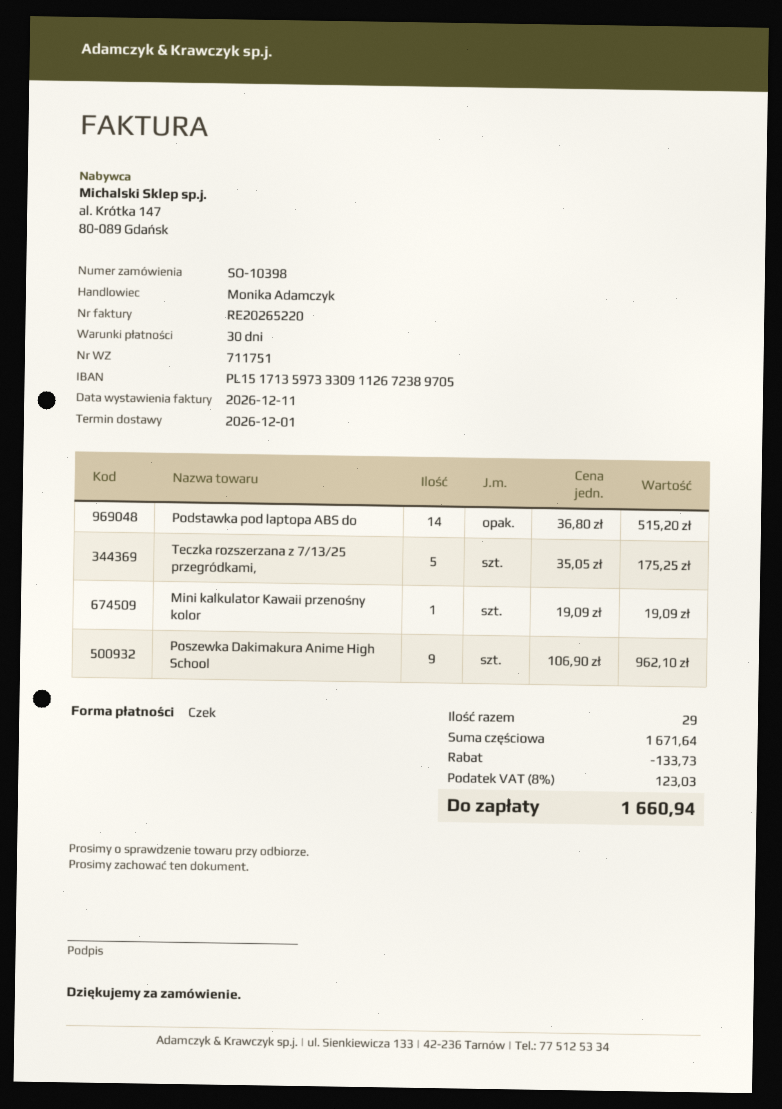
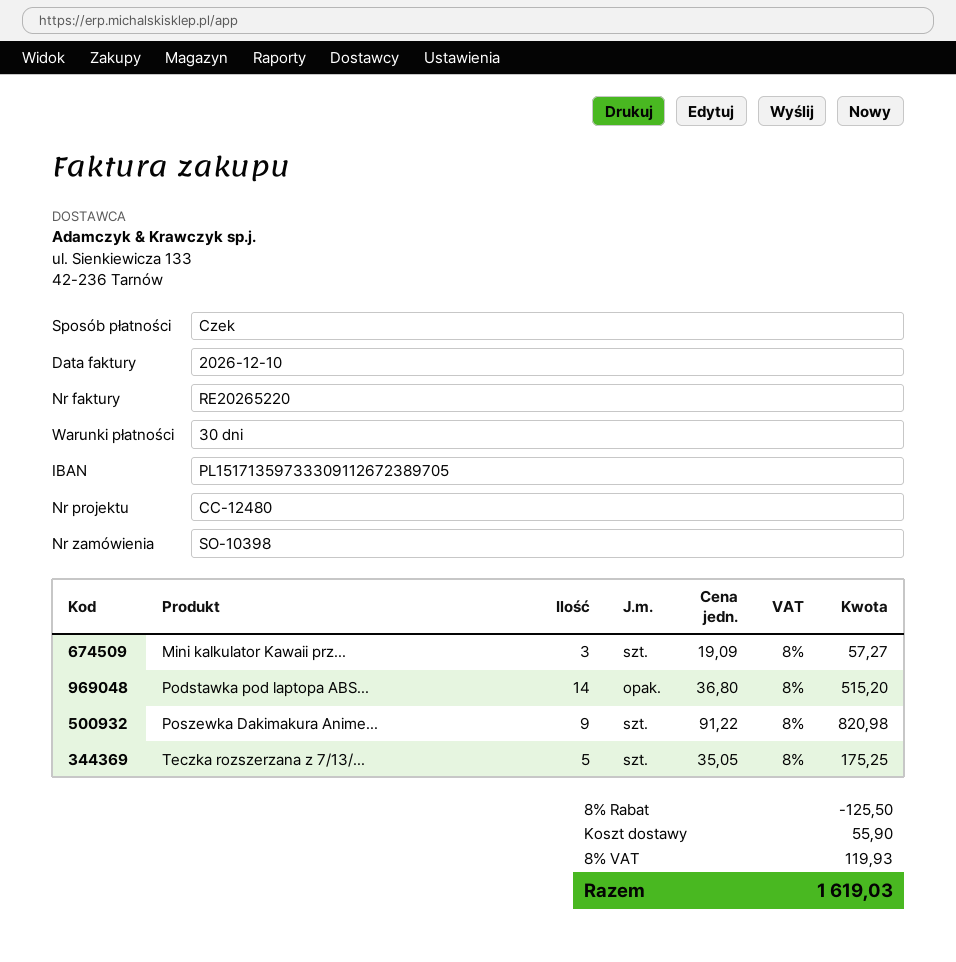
invoice date: 2026-12-11 -> 2026-12-10
Mini kalkulator Kawaii przenośny kolor: 1 x 19.09 = 19.09 -> 3 x 19.09 = 57.27
Poszewka Dakimakura Anime High School: 9 x 106.90 = 962.10 -> 9 x 91.22 = 820.98
discount: 133.73 -> 125.50
shipping: none -> 55.90
tax: 8% = 123.03 -> 8% = 119.93
total: 1660.94 -> 1619.03

